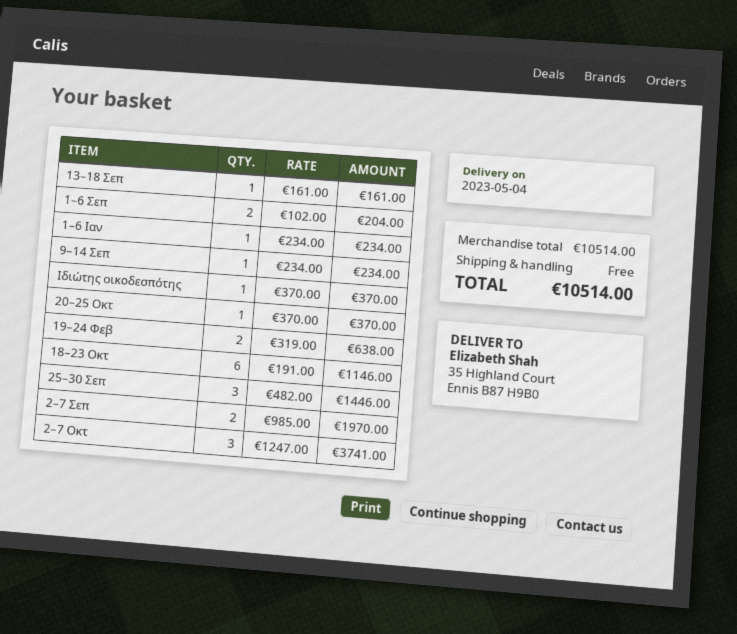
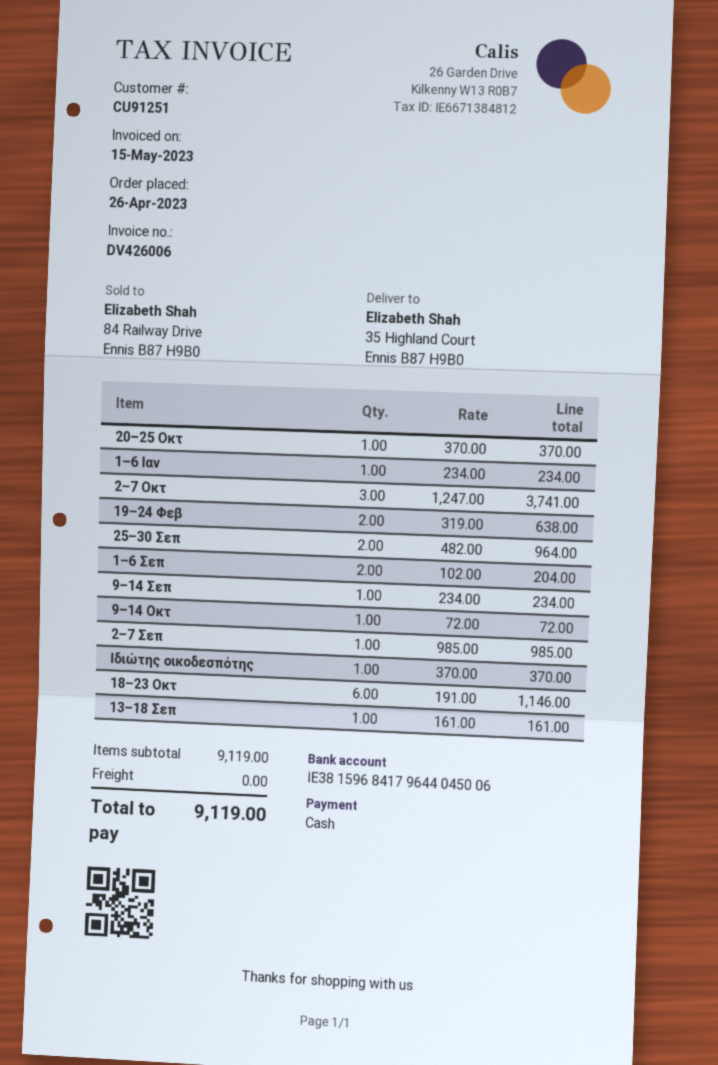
25–30 Σεπ: 3 x 482.00 = 1446.00 -> 2 x 482.00 = 964.00
2–7 Σεπ: 2 x 985.00 = 1970.00 -> 1 x 985.00 = 985.00
9–14 Οκτ: none -> 1 x 72.00 = 72.00
subtotal: 10514.00 -> 9119.00
total: 10514.00 -> 9119.00

